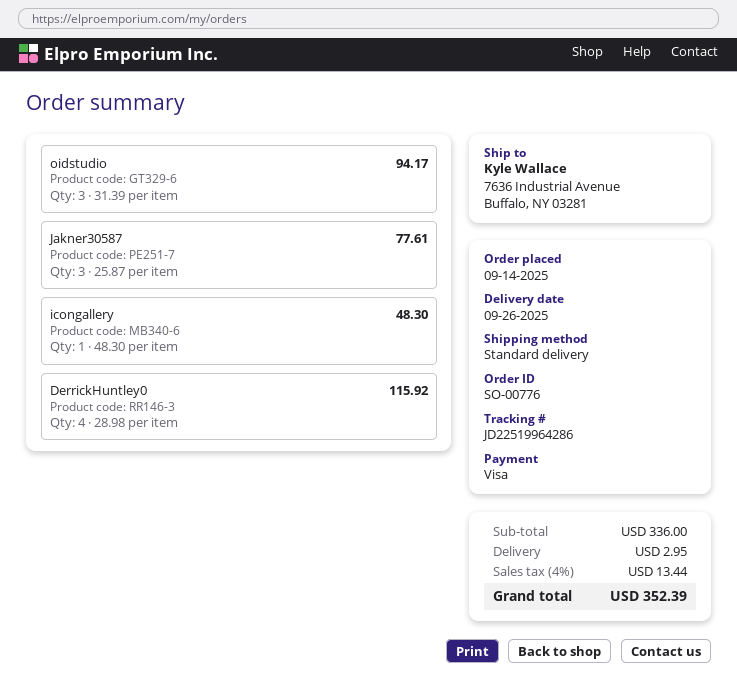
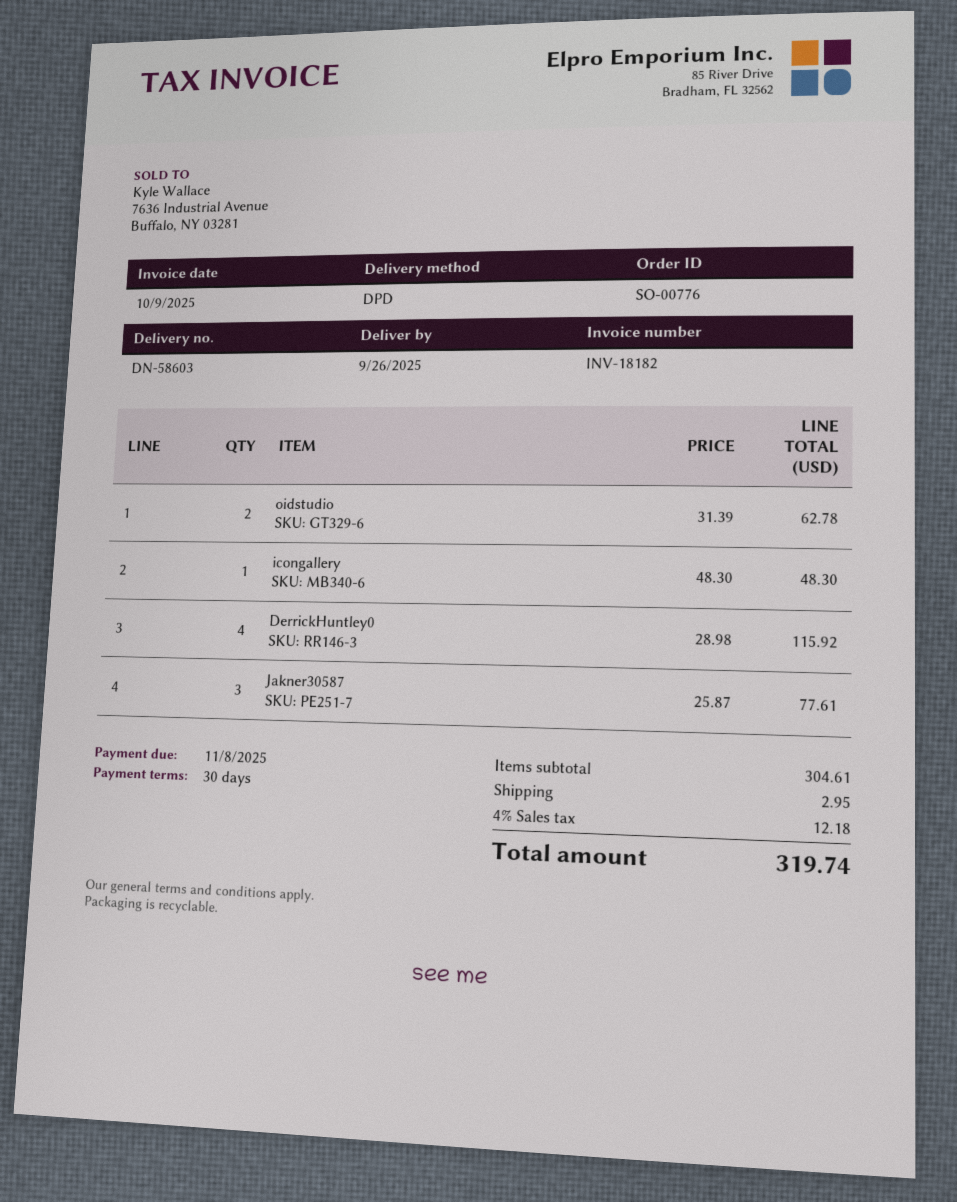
shipping method: standard -> DPD
oidstudio: 3 x 31.39 = 94.17 -> 2 x 31.39 = 62.78
subtotal: 336.00 -> 304.61
tax: 4% = 13.44 -> 4% = 12.18
total: 352.39 -> 319.74

